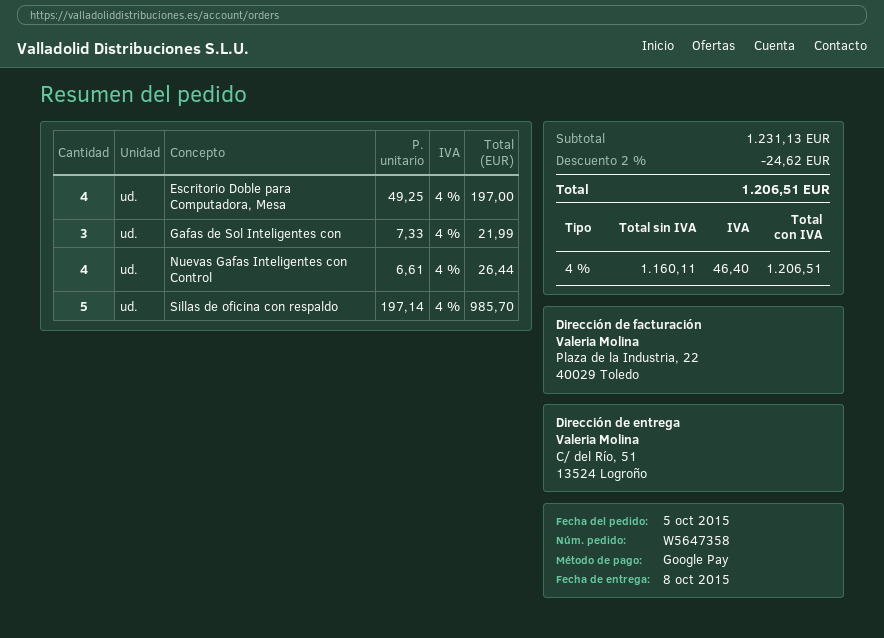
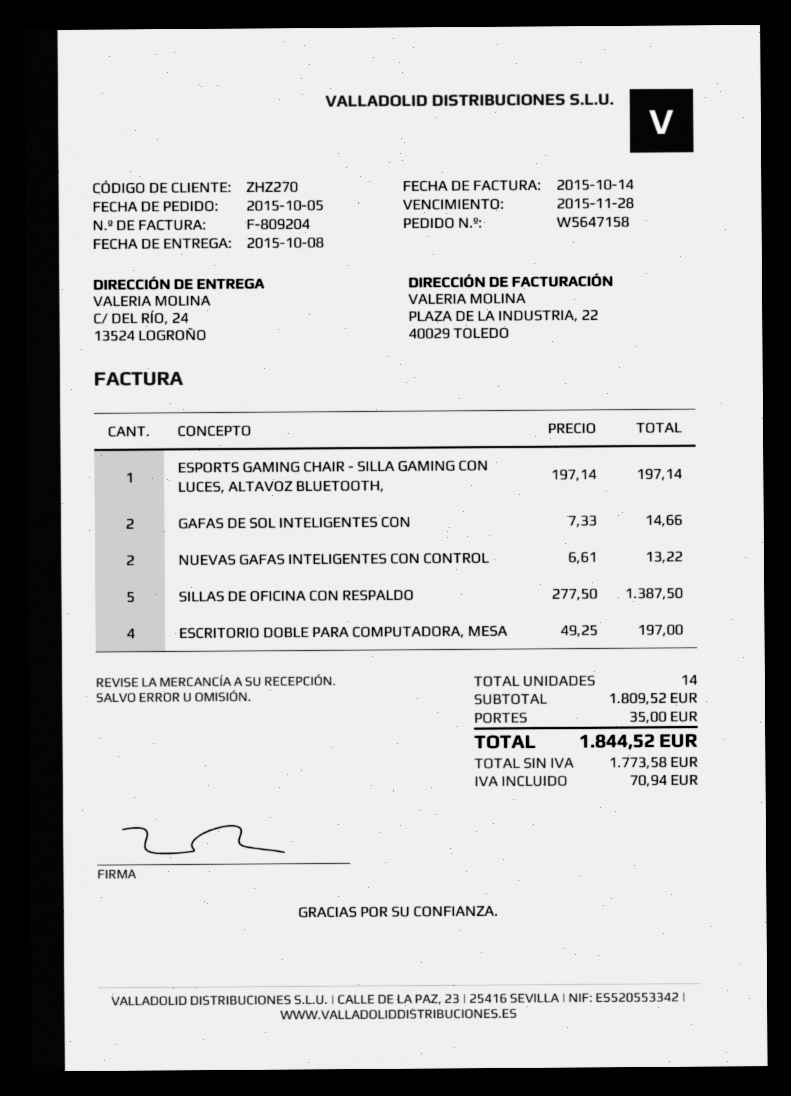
order number: W5647358 -> W5647158
ship to: C/ del Río, 51, 13524 Logroño -> C/ DEL RÍO, 24, 13524 LOGROÑO
Gafas de Sol Inteligentes con: 3 x 7.33 = 21.99 -> 2 x 7.33 = 14.66
Nuevas Gafas Inteligentes con Control: 4 x 6.61 = 26.44 -> 2 x 6.61 = 13.22
Sillas de oficina con respaldo: 5 x 197.14 = 985.70 -> 5 x 277.50 = 1387.50
ESPORTS GAMING CHAIR - SILLA GAMING CON LUCES, ALTAVOZ BLUETOOTH,: none -> 1 x 197.14 = 197.14
subtotal: 1231.13 -> 1809.52
discount: 2% = 24.62 -> none
shipping: none -> 35.00
net: 1160.11 -> 1773.58
tax: 46.40 -> 70.94
total: 1206.51 -> 1844.52

